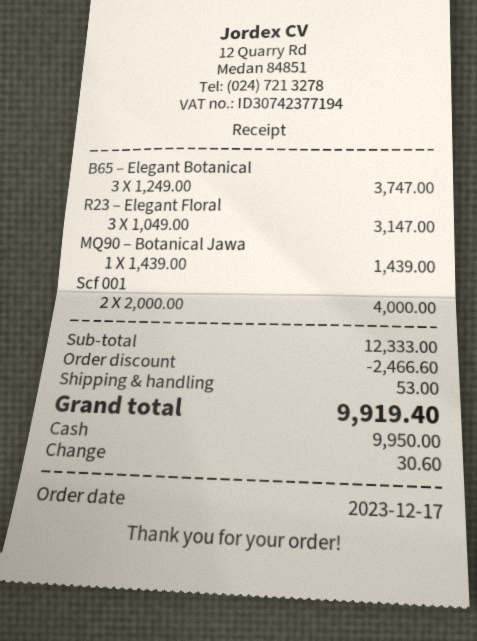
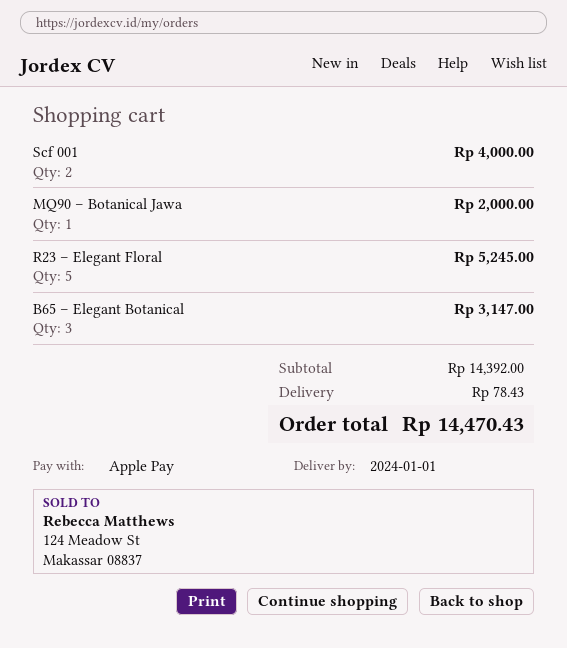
payment method: cash -> Apple Pay
B65 – Elegant Botanical: 3 for 3747.00 -> 3 for 3147.00
R23 – Elegant Floral: 3 for 3147.00 -> 5 for 5245.00
MQ90 – Botanical Jawa: 1 for 1439.00 -> 1 for 2000.00
subtotal: 12333.00 -> 14392.00
discount: 2466.60 -> none
shipping: 53.00 -> 78.43
total: 9919.40 -> 14470.43

